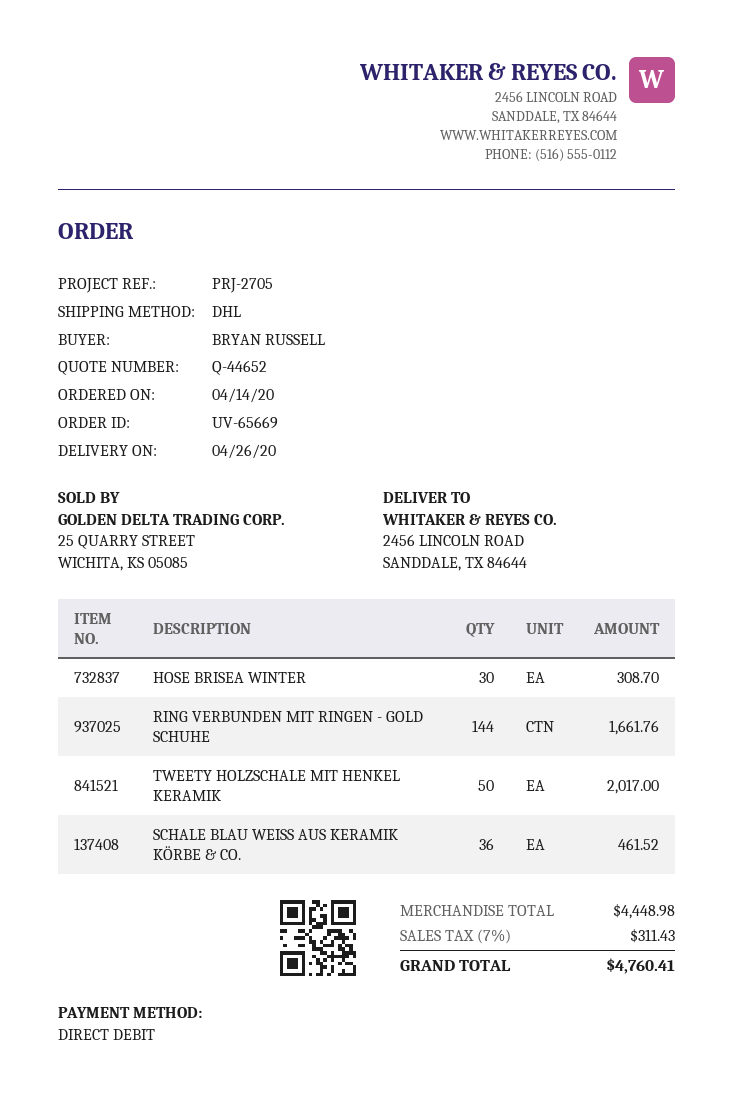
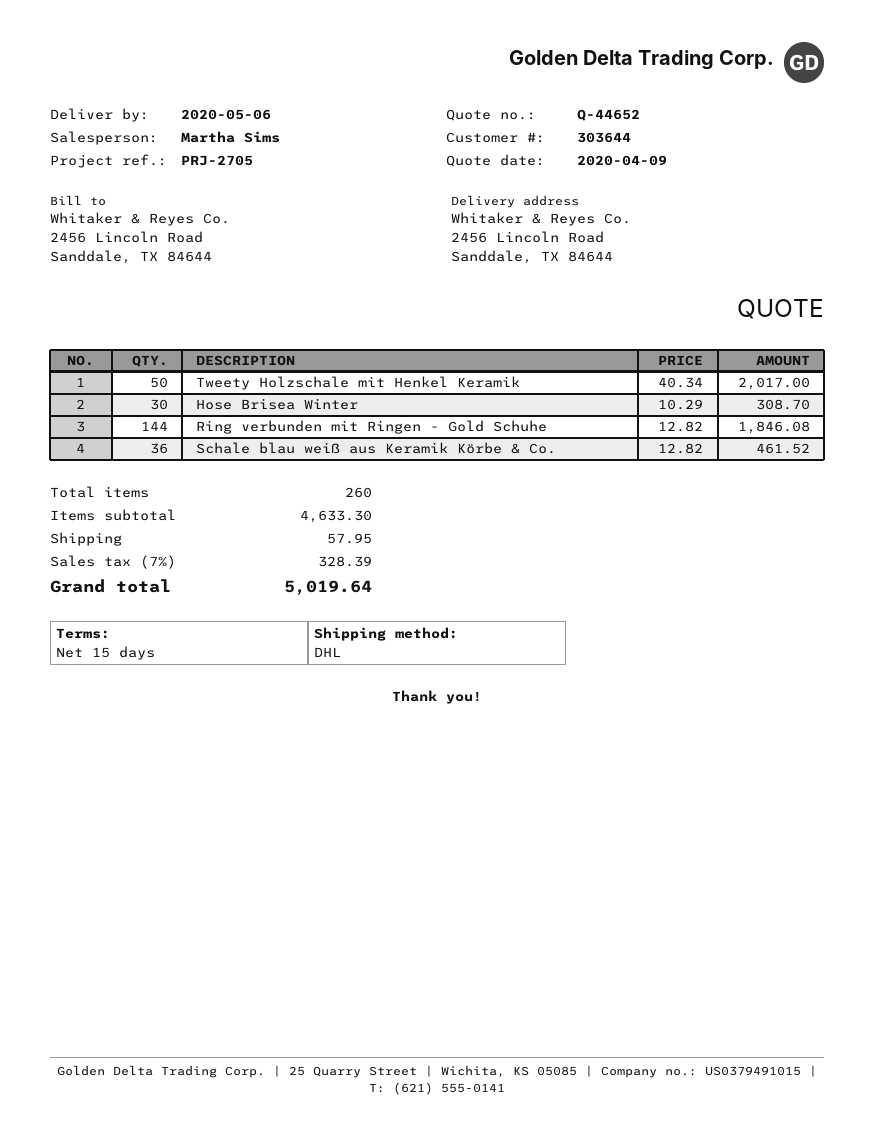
delivery date: 2020-04-26 -> 2020-05-06
RING VERBUNDEN MIT RINGEN - GOLD SCHUHE: 144 for 1661.76 -> 144 for 1846.08
subtotal: 4448.98 -> 4633.30
shipping: none -> 57.95
tax: 7% = 311.43 -> 7% = 328.39
total: 4760.41 -> 5019.64

